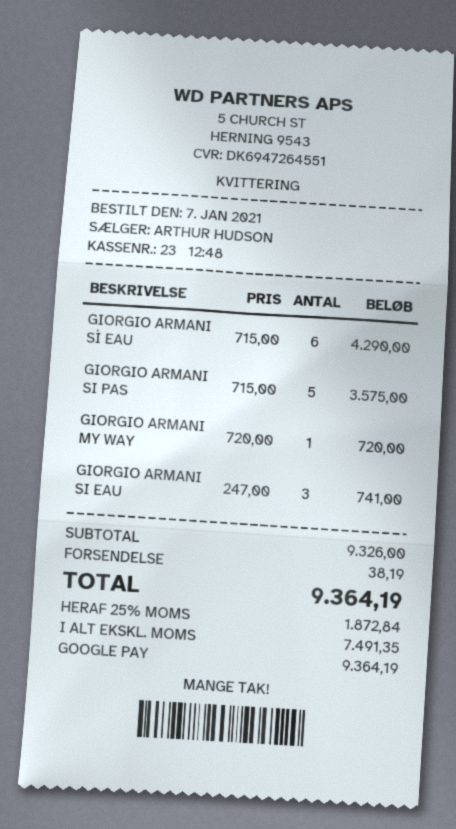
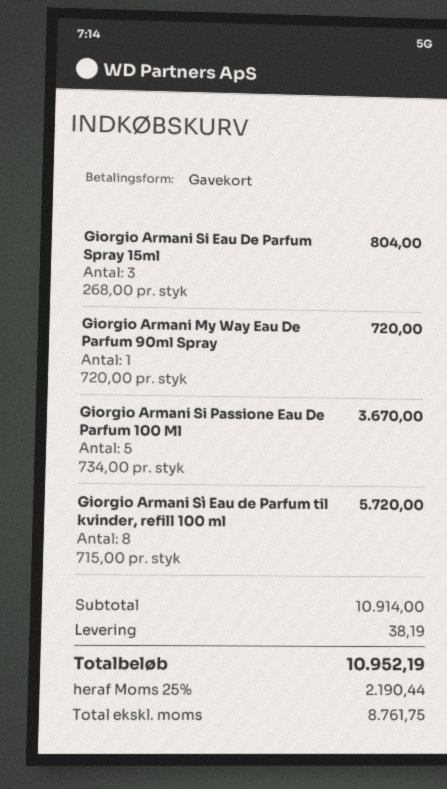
payment method: Google Pay -> gift card
GIORGIO ARMANI SÌ EAU: 6 x 715.00 = 4290.00 -> 8 x 715.00 = 5720.00
GIORGIO ARMANI SI PAS: 5 x 715.00 = 3575.00 -> 5 x 734.00 = 3670.00
GIORGIO ARMANI SI EAU: 3 x 247.00 = 741.00 -> 3 x 268.00 = 804.00
subtotal: 9326.00 -> 10914.00
net: 7491.35 -> 8761.75
tax: 25% = 1872.84 -> 25% = 2190.44
total: 9364.19 -> 10952.19

